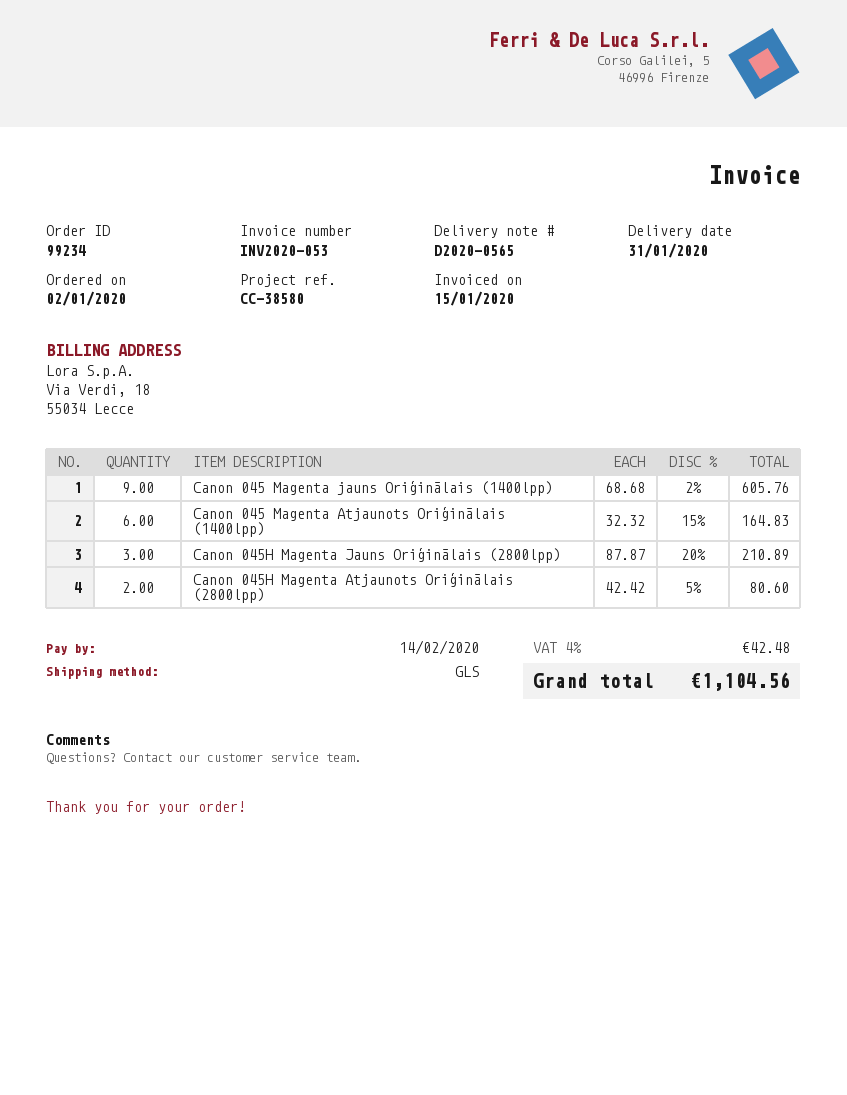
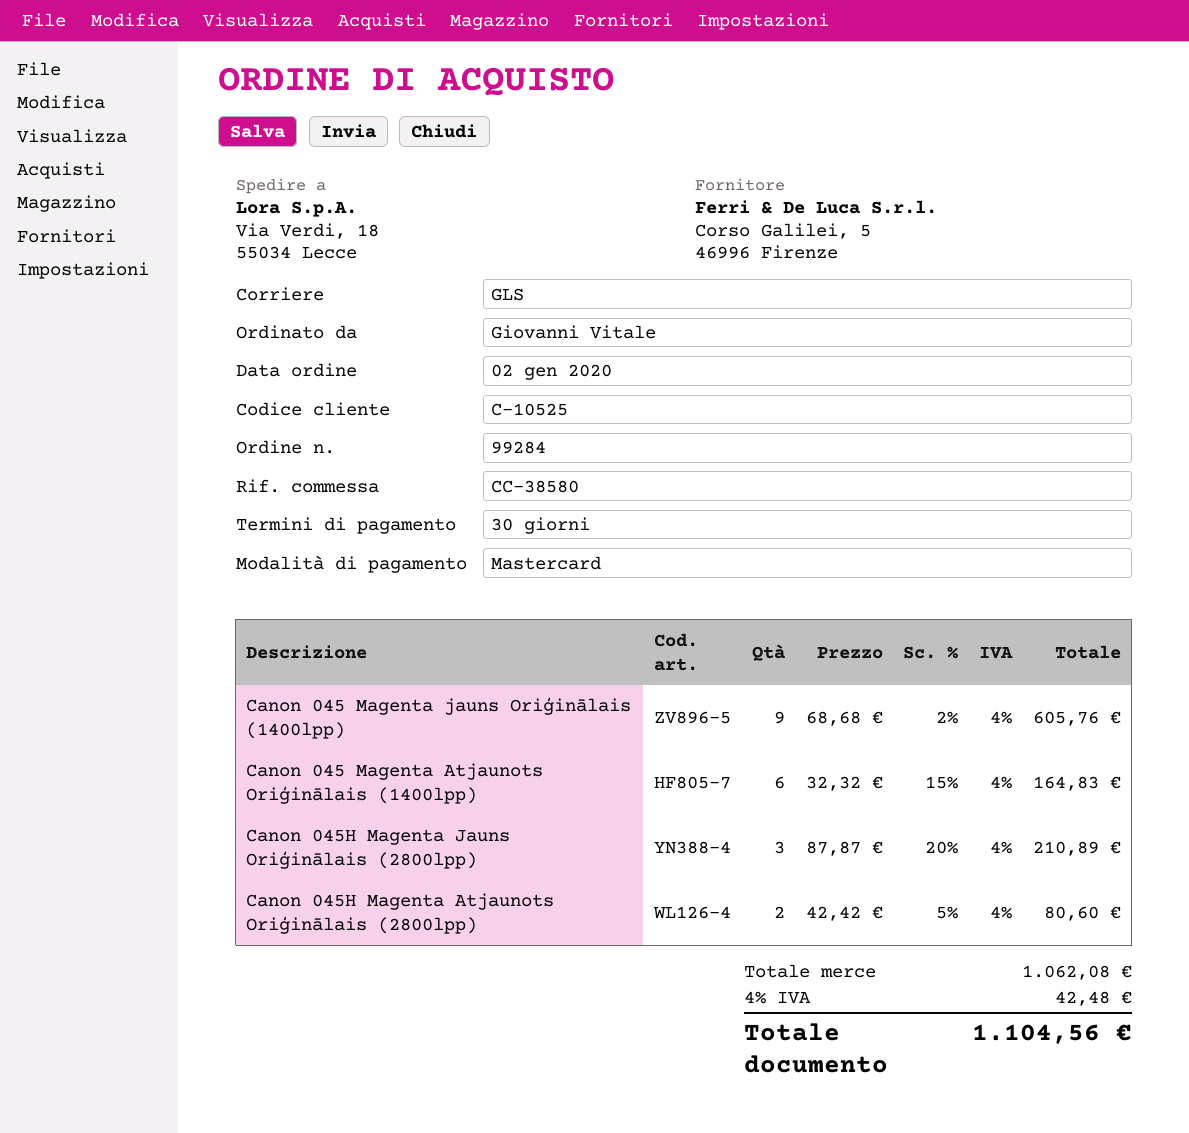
order number: 99234 -> 99284

